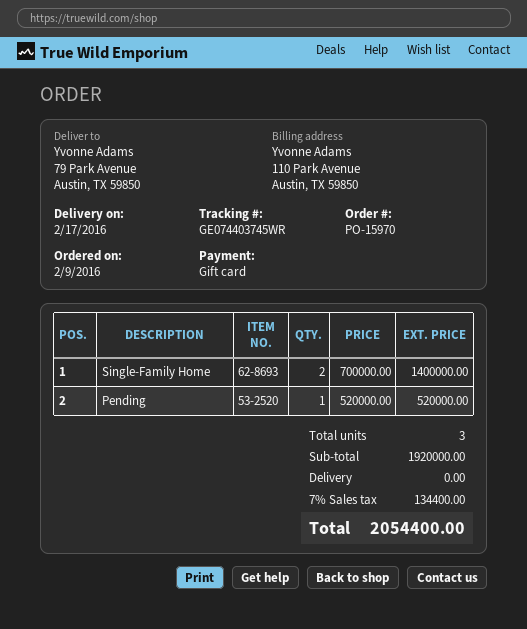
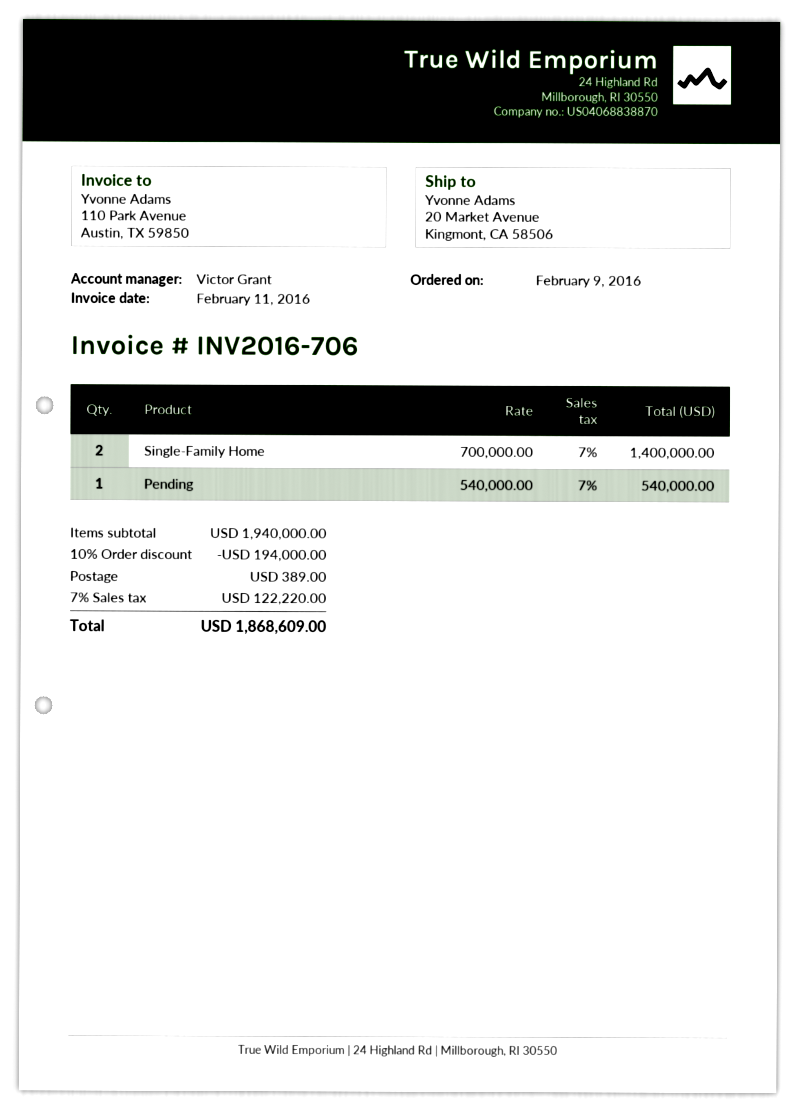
ship to: 79 Park Avenue, Austin, TX 59850 -> 20 Market Avenue, Kingmont, CA 58506
Pending: 1 x 520000.00 = 520000.00 -> 1 x 540000.00 = 540000.00
subtotal: 1920000.00 -> 1940000.00
discount: none -> 10% = 194000.00
shipping: 0.00 -> 389.00
tax: 7% = 134400.00 -> 7% = 122220.00
total: 2054400.00 -> 1868609.00

